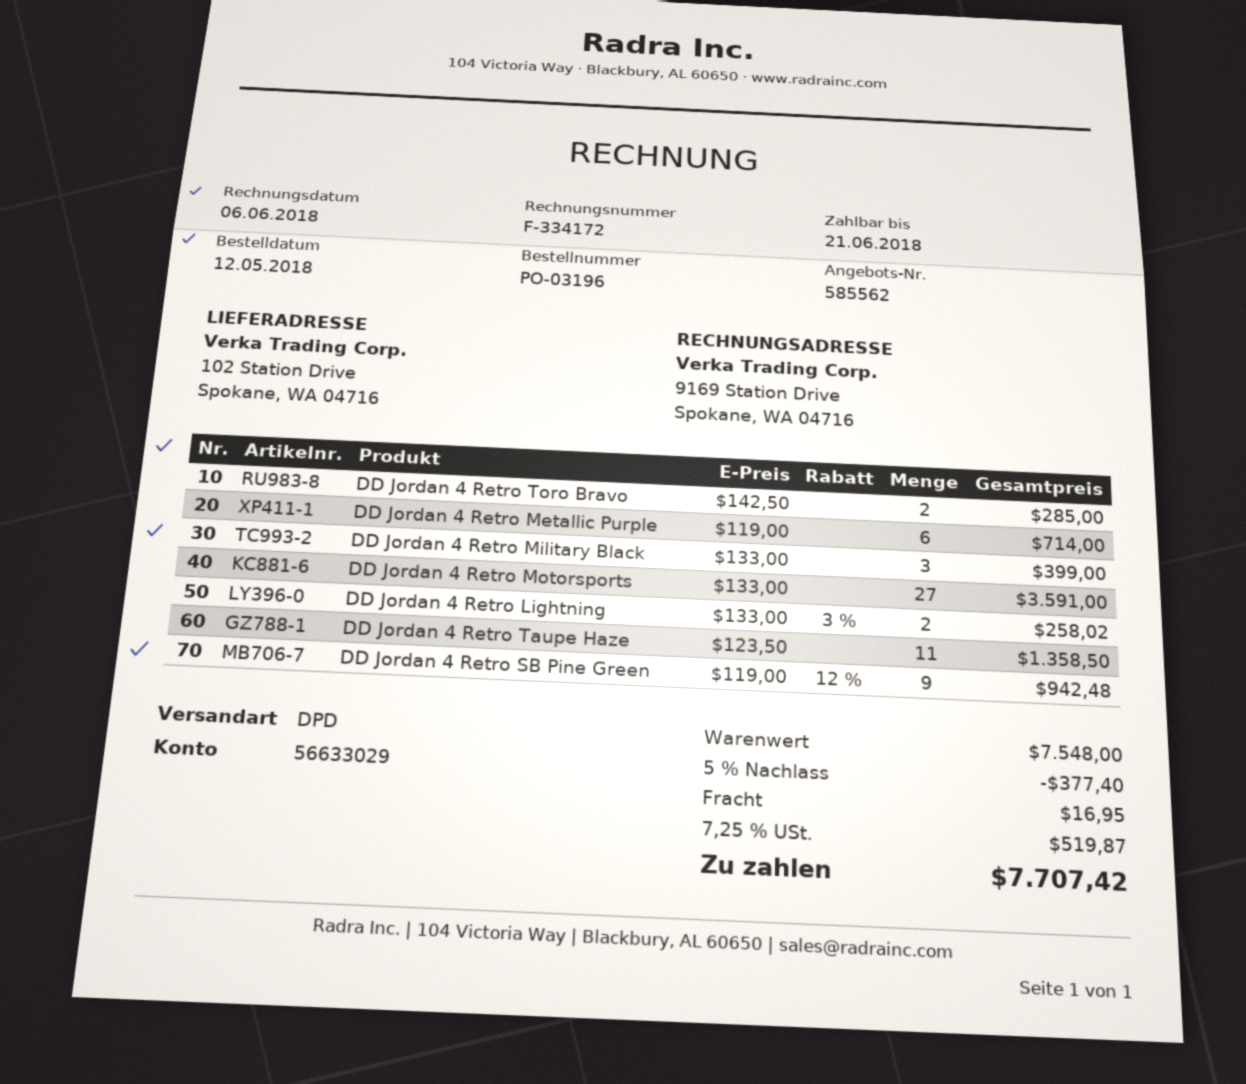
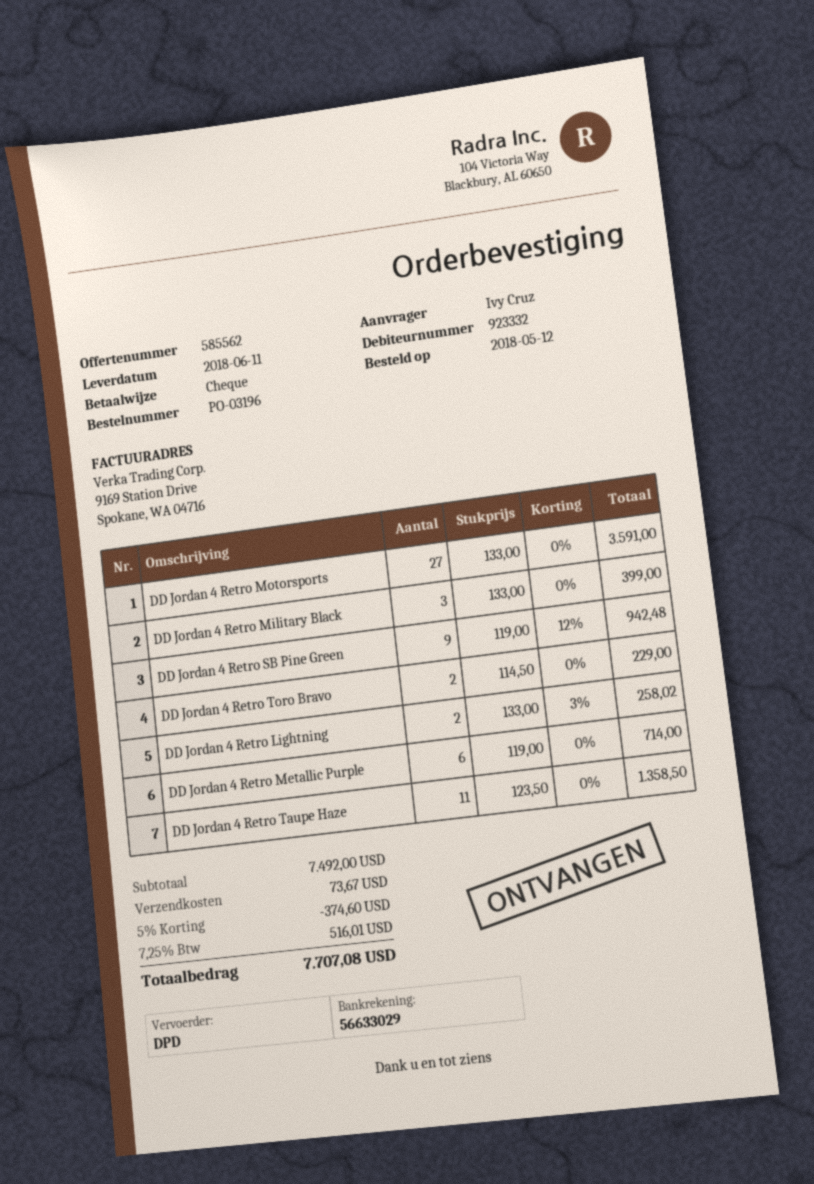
DD Jordan 4 Retro Toro Bravo: 2 x 142.50 = 285.00 -> 2 x 114.50 = 229.00
subtotal: 7548.00 -> 7492.00
discount: 5% = 377.40 -> 5% = 374.60
shipping: 16.95 -> 73.67
tax: 7.25% = 519.87 -> 7.25% = 516.01
total: 7707.42 -> 7707.08

